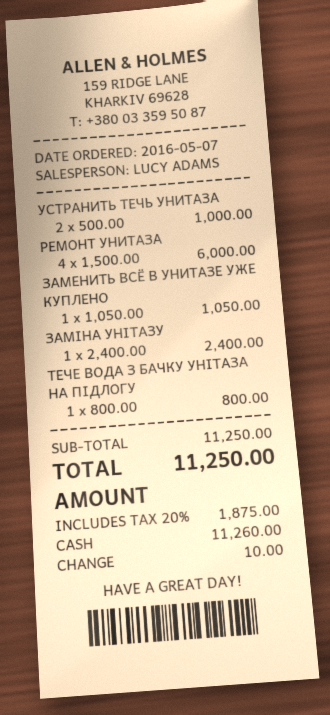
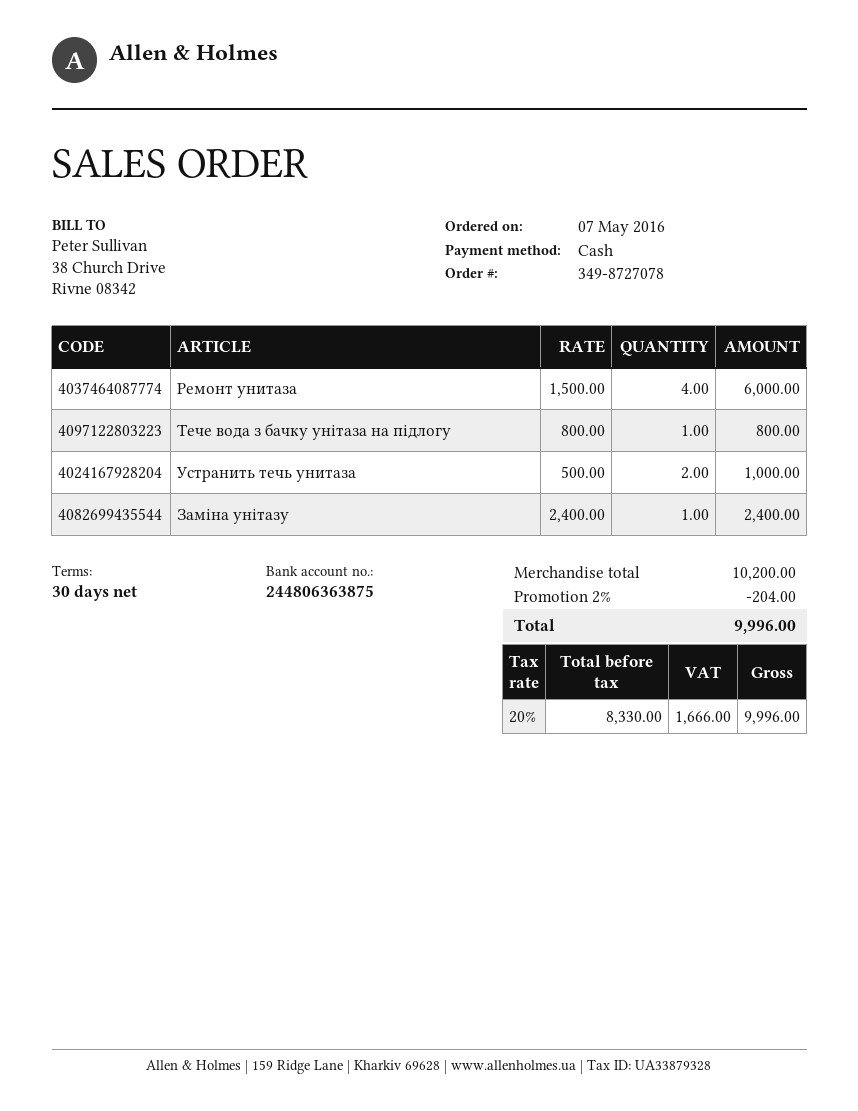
ЗАМЕНИТЬ ВСЁ В УНИТАЗЕ УЖЕ КУПЛЕНО: 1 x 1050.00 = 1050.00 -> none
subtotal: 11250.00 -> 10200.00
discount: none -> 2% = 204.00
tax: 20% = 1875.00 -> 20% = 1666.00
total: 11250.00 -> 9996.00

